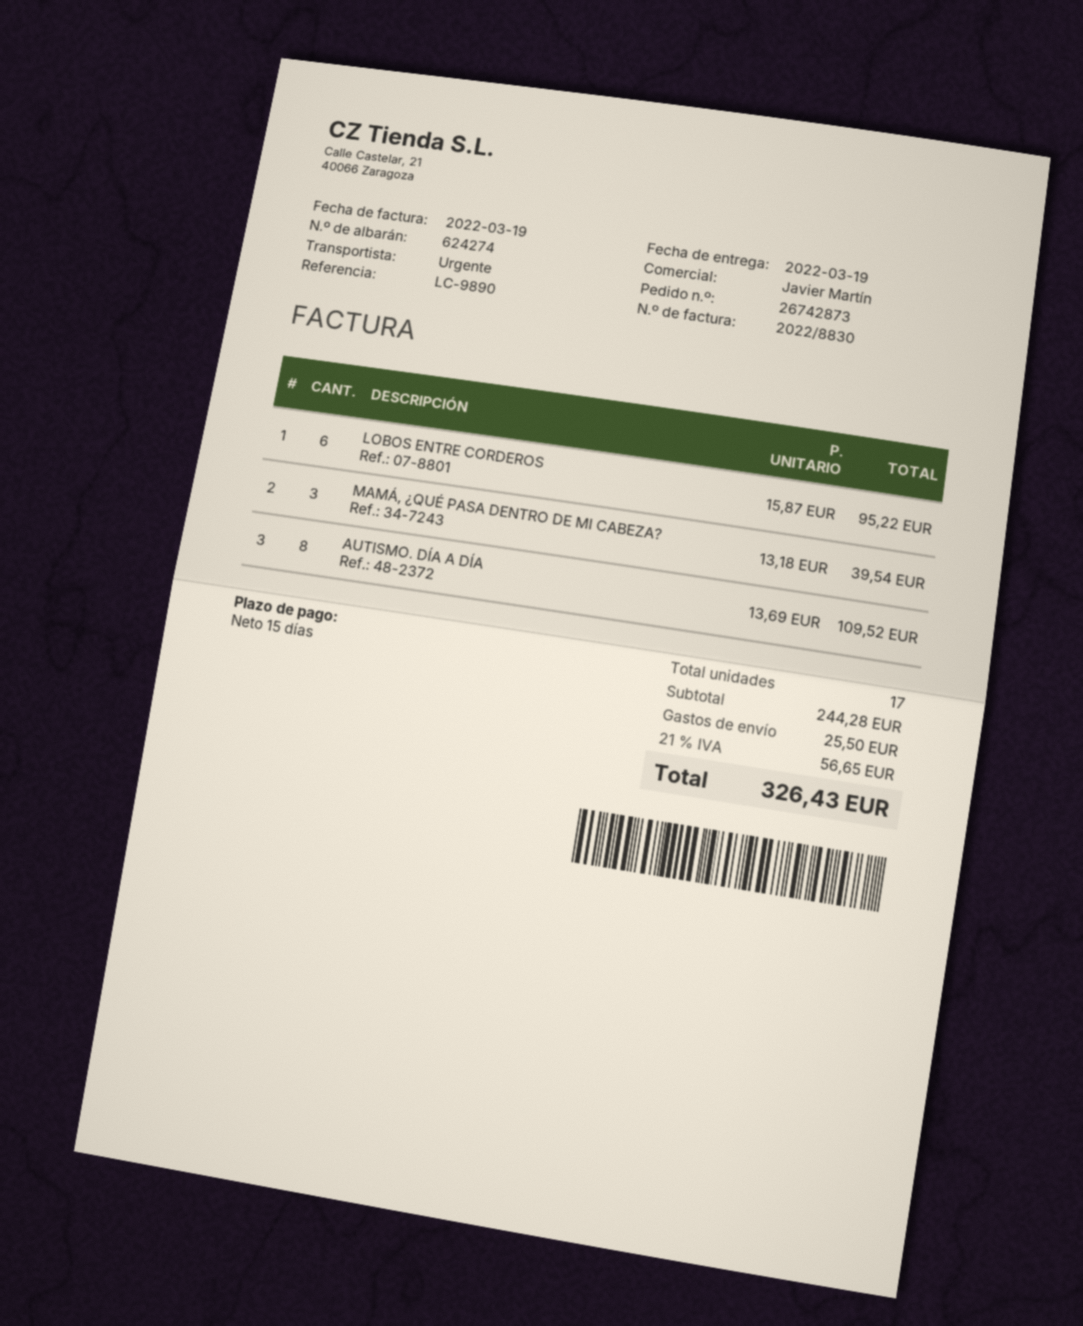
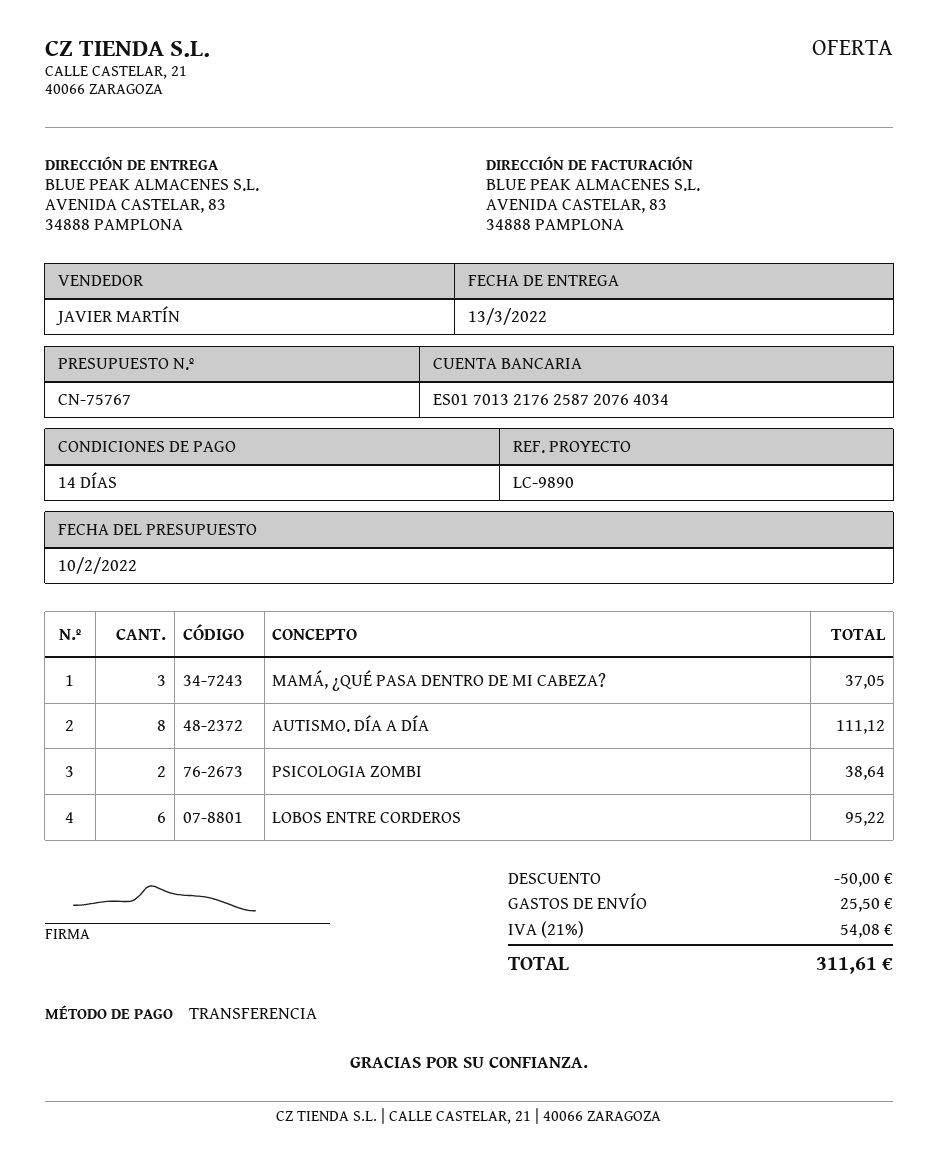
delivery date: 2022-03-19 -> 2022-03-13
payment terms: 15 days -> 14 days
MAMÁ, ¿QUÉ PASA DENTRO DE MI CABEZA?: 3 for 39.54 -> 3 for 37.05
AUTISMO. DÍA A DÍA: 8 for 109.52 -> 8 for 111.12
PSICOLOGIA ZOMBI: none -> 2 for 38.64
discount: none -> 50.00
tax: 21% = 56.65 -> 21% = 54.08
total: 326.43 -> 311.61

